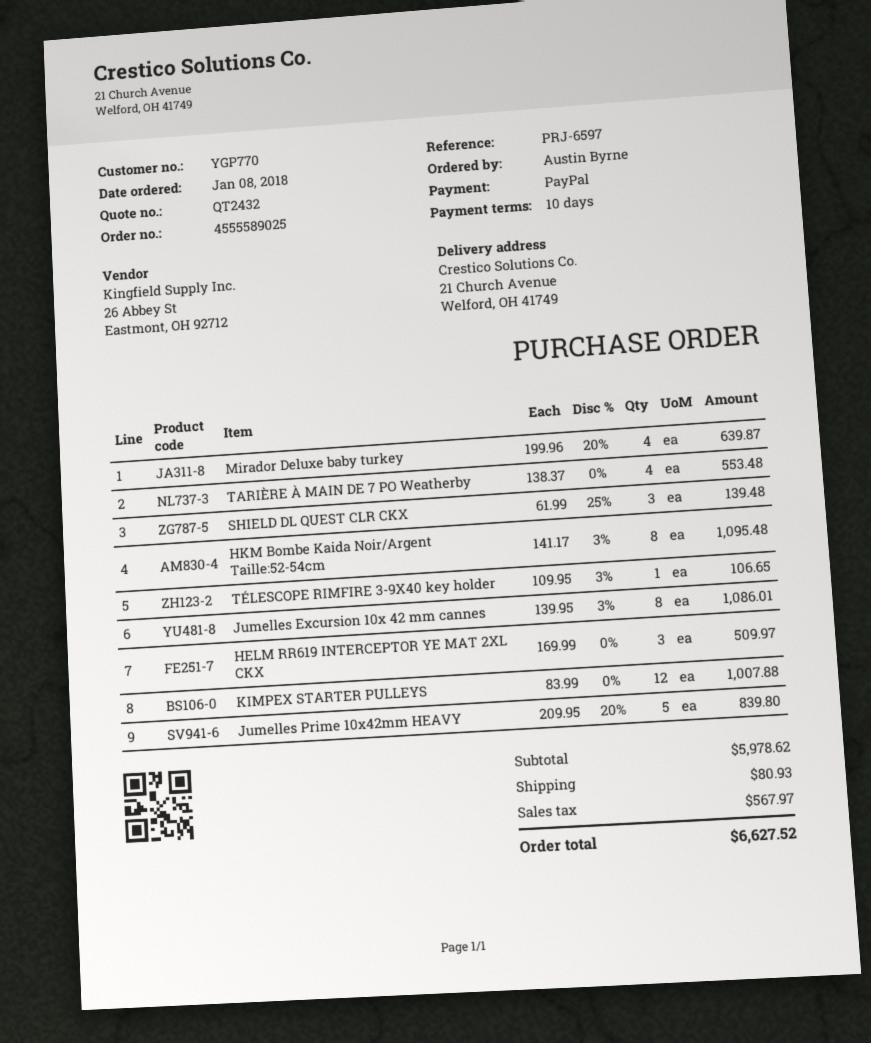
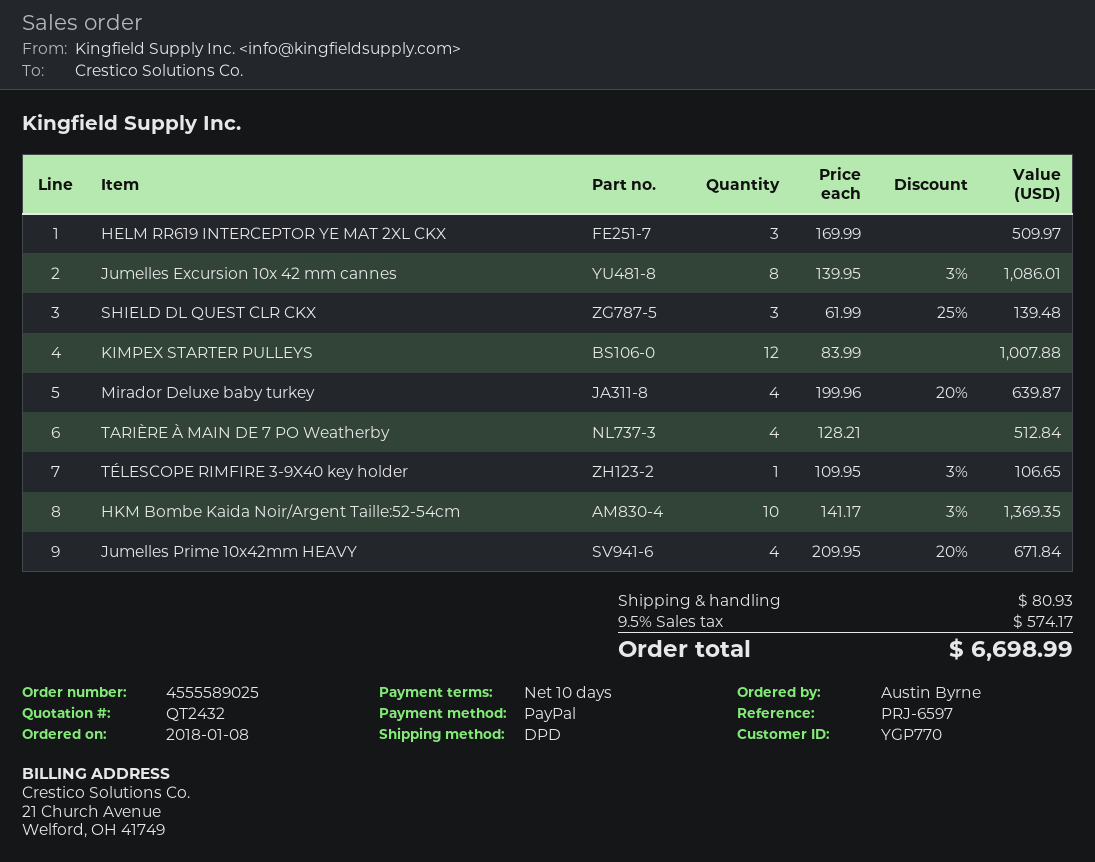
TARIÈRE À MAIN DE 7 PO Weatherby: 4 x 138.37 = 553.48 -> 4 x 128.21 = 512.84
HKM Bombe Kaida Noir/Argent Taille:52-54cm: 8 x 141.17 - 3% = 1095.48 -> 10 x 141.17 - 3% = 1369.35
Jumelles Prime 10x42mm HEAVY: 5 x 209.95 - 20% = 839.80 -> 4 x 209.95 - 20% = 671.84
tax: 567.97 -> 574.17
total: 6627.52 -> 6698.99

